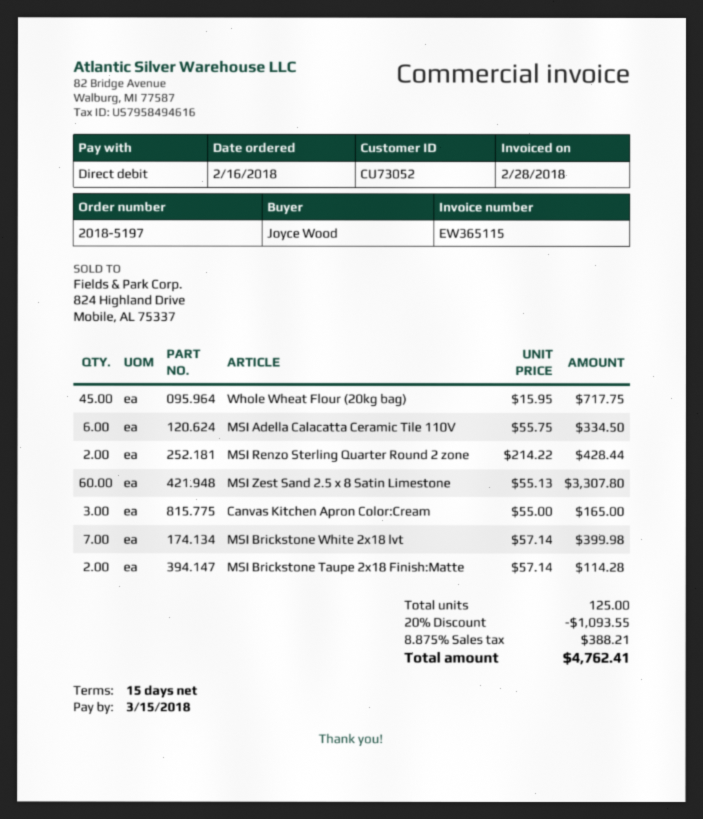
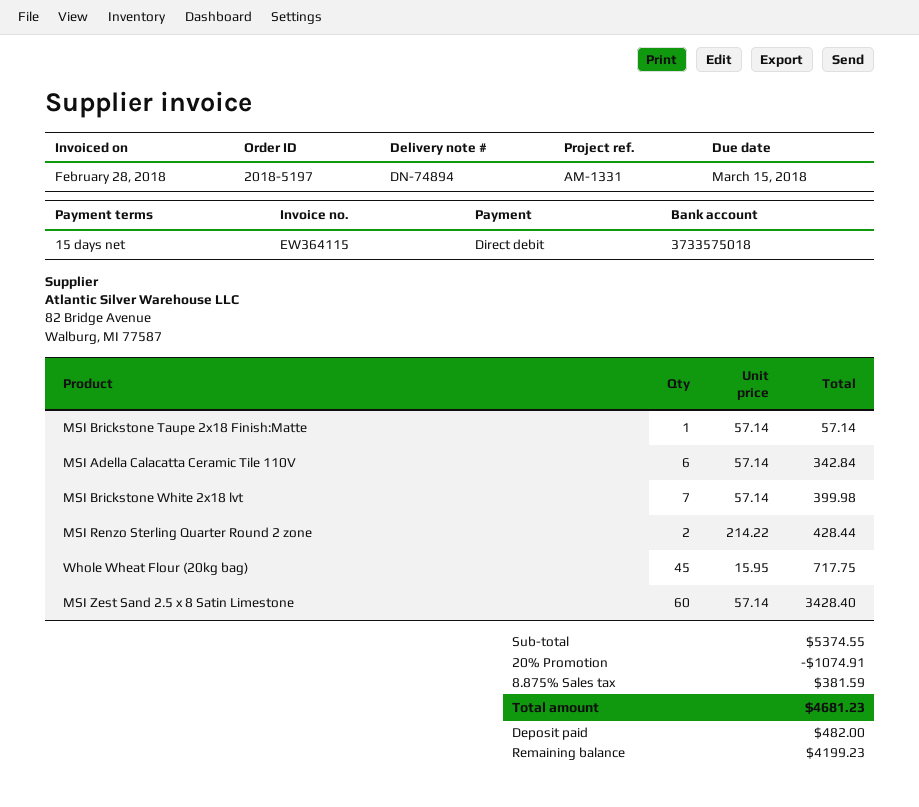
invoice number: EW365115 -> EW364115
MSI Adella Calacatta Ceramic Tile 110V: 6 x 55.75 = 334.50 -> 6 x 57.14 = 342.84
MSI Zest Sand 2.5 x 8 Satin Limestone: 60 x 55.13 = 3307.80 -> 60 x 57.14 = 3428.40
Canvas Kitchen Apron Color:Cream: 3 x 55.00 = 165.00 -> none
MSI Brickstone Taupe 2x18 Finish:Matte: 2 x 57.14 = 114.28 -> 1 x 57.14 = 57.14
discount: 20% = 1093.55 -> 20% = 1074.91
tax: 8.875% = 388.21 -> 8.875% = 381.59
total: 4762.41 -> 4681.23

